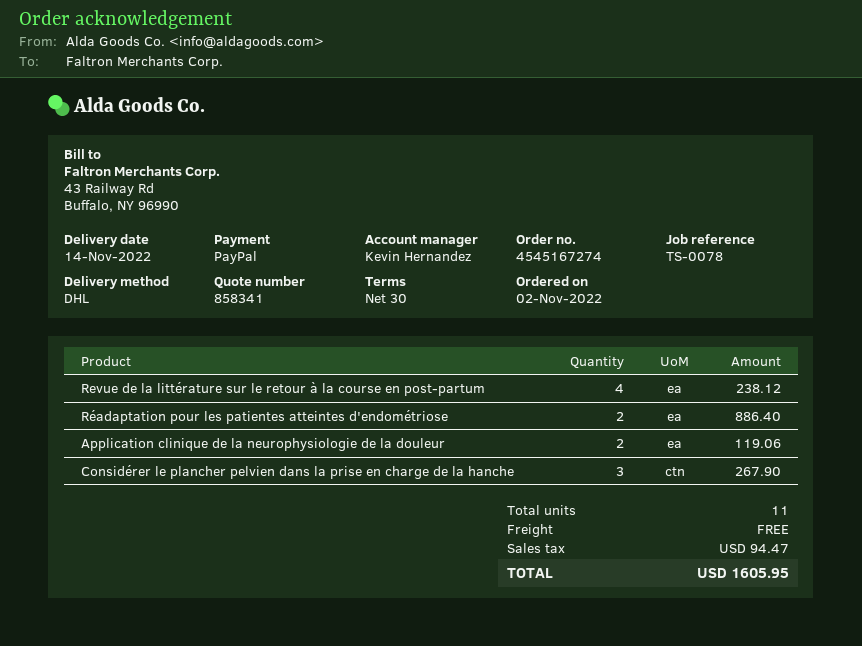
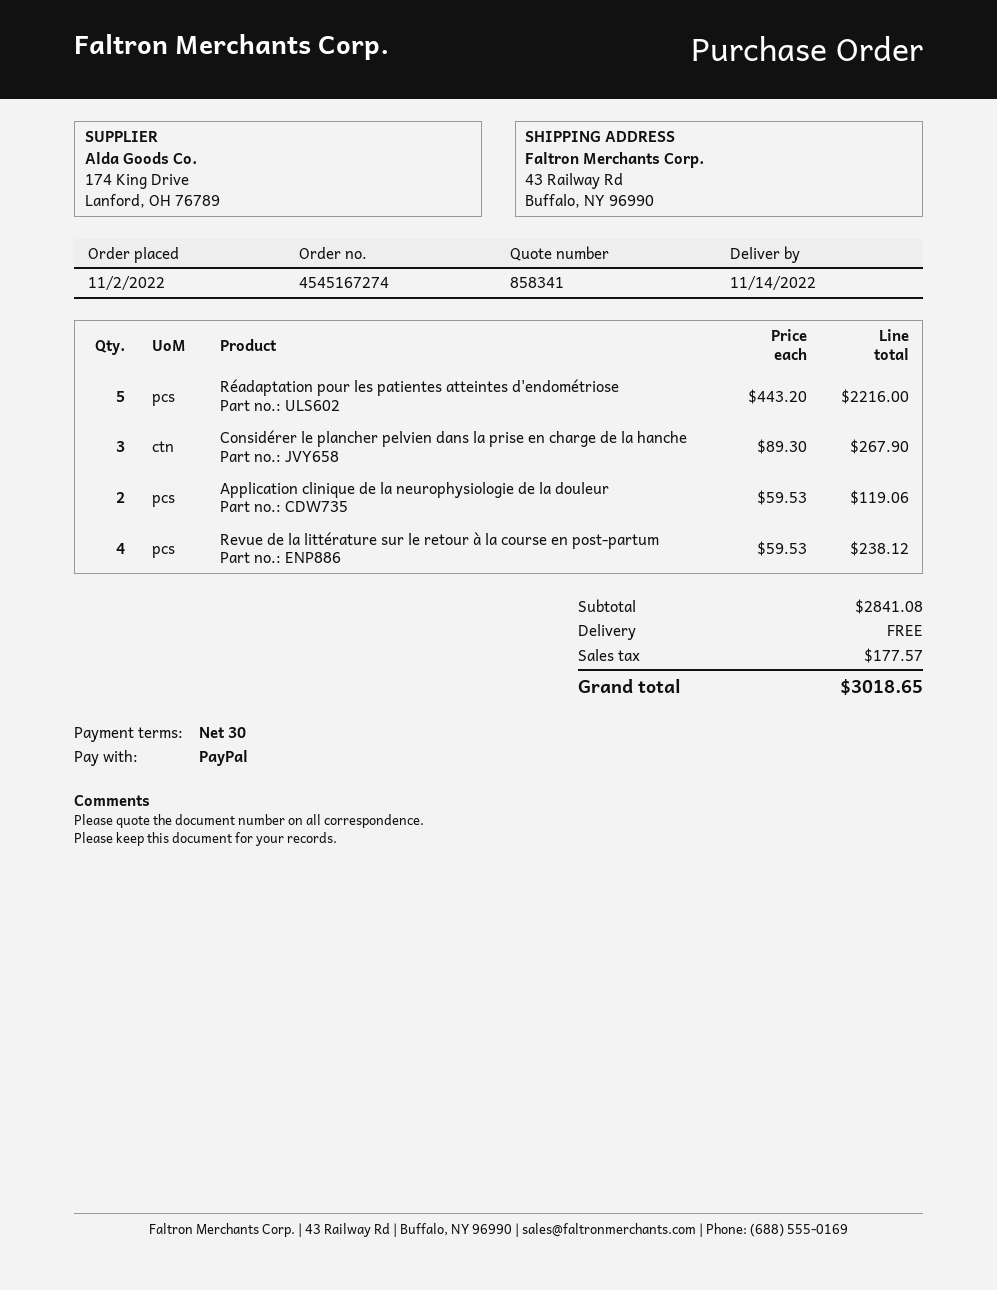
Réadaptation pour les patientes atteintes d'endométriose: 2 for 886.40 -> 5 for 2216.00
tax: 94.47 -> 177.57
total: 1605.95 -> 3018.65

